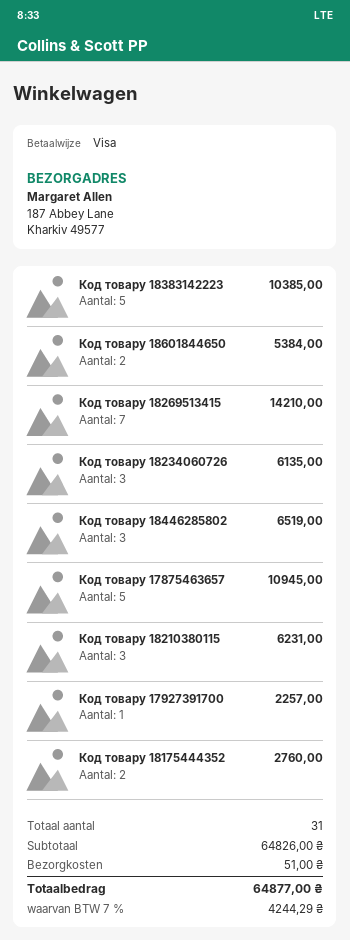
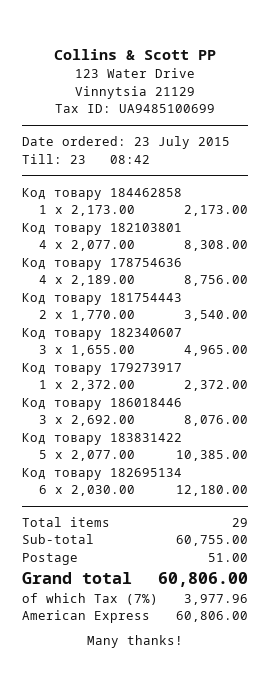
payment method: Visa -> American Express
Код товару 18601844650: 2 for 5384.00 -> 3 for 8076.00
Код товару 18269513415: 7 for 14210.00 -> 6 for 12180.00
Код товару 18234060726: 3 for 6135.00 -> 3 for 4965.00
Код товару 18446285802: 3 for 6519.00 -> 1 for 2173.00
Код товару 17875463657: 5 for 10945.00 -> 4 for 8756.00
Код товару 18210380115: 3 for 6231.00 -> 4 for 8308.00
Код товару 17927391700: 1 for 2257.00 -> 1 for 2372.00
Код товару 18175444352: 2 for 2760.00 -> 2 for 3540.00
total quantity: 31 -> 29
subtotal: 64826.00 -> 60755.00
tax: 7% = 4244.29 -> 7% = 3977.96
total: 64877.00 -> 60806.00

